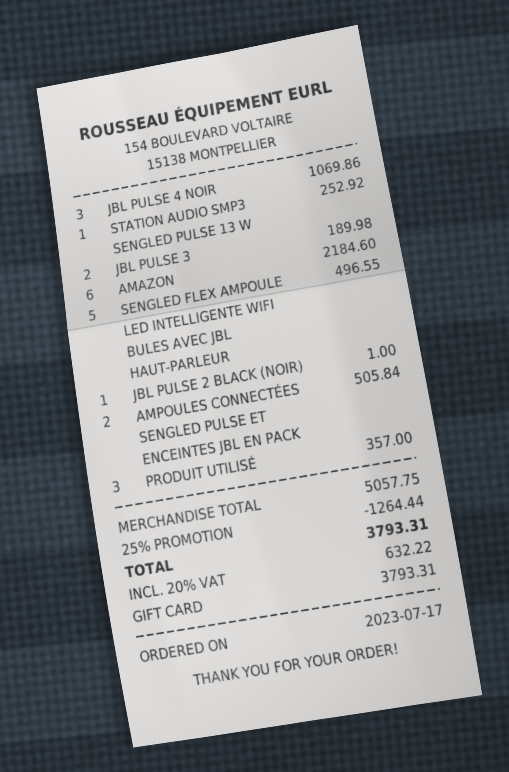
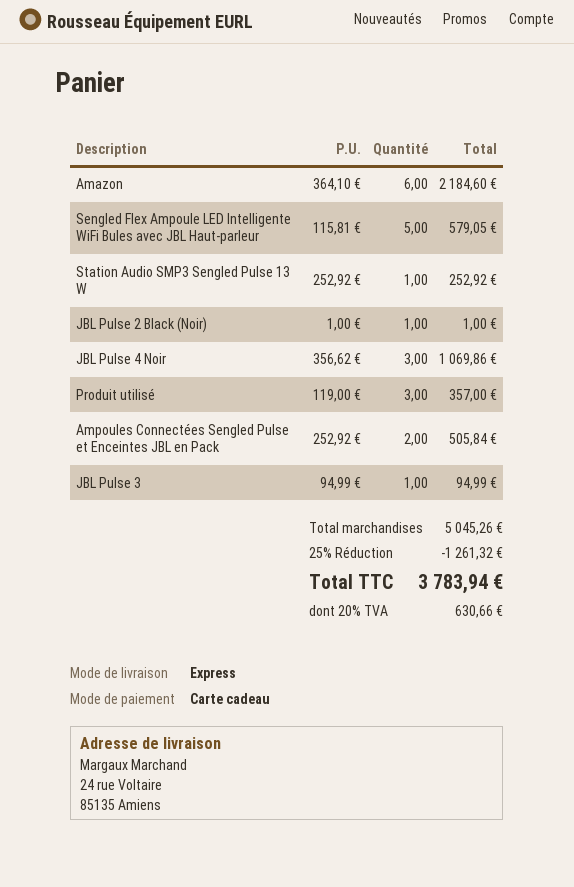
JBL PULSE 3: 2 for 189.98 -> 1 for 94.99
SENGLED FLEX AMPOULE LED INTELLIGENTE WIFI BULES AVEC JBL HAUT-PARLEUR: 5 for 496.55 -> 5 for 579.05
subtotal: 5057.75 -> 5045.26
discount: 25% = 1264.44 -> 25% = 1261.32
tax: 20% = 632.22 -> 20% = 630.66
total: 3793.31 -> 3783.94

